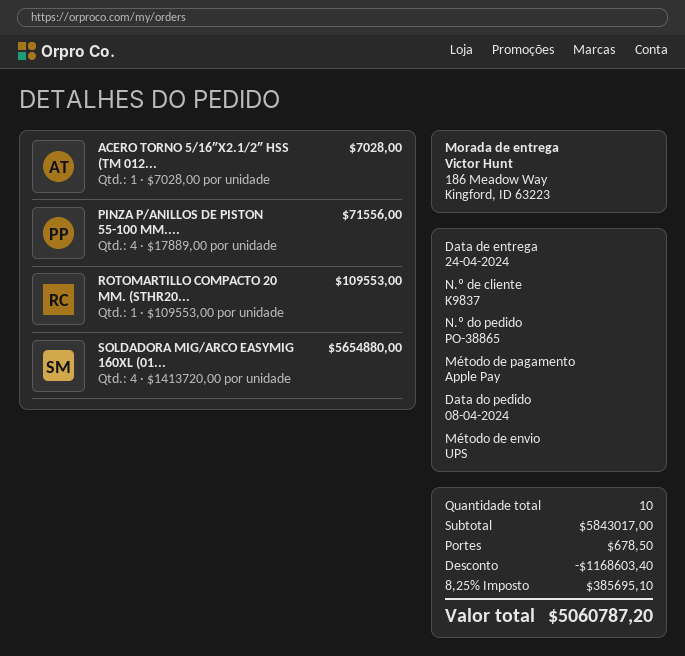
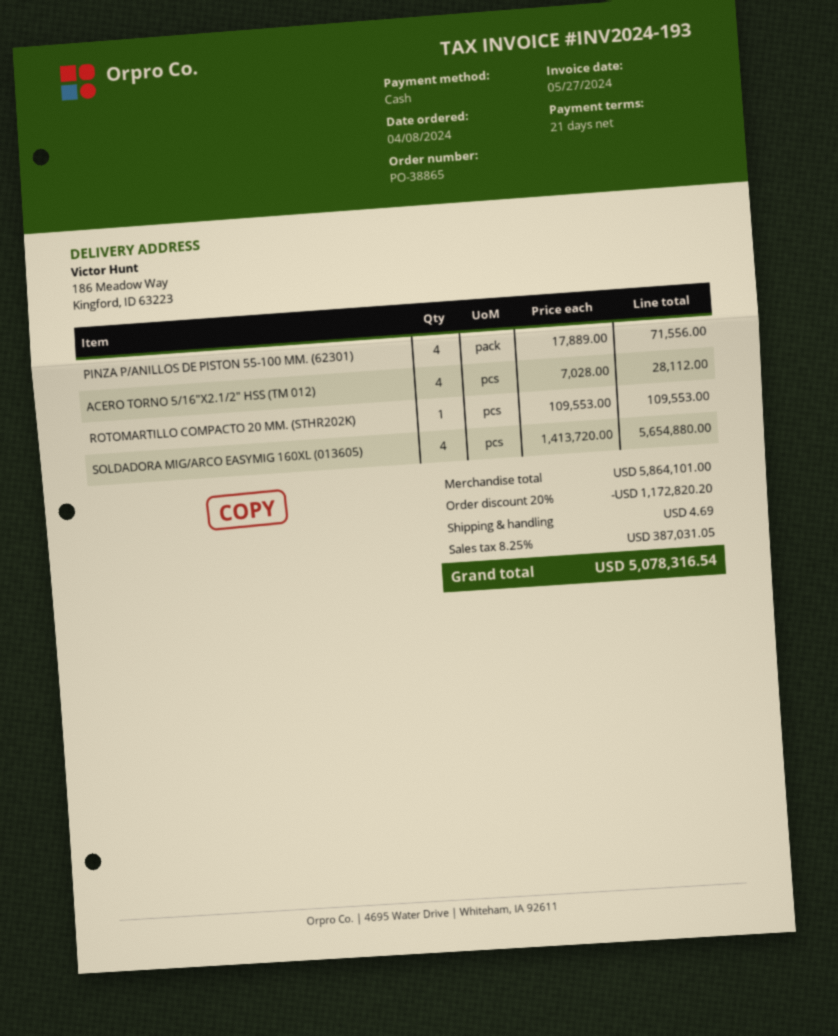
payment method: Apple Pay -> cash
ACERO TORNO 5/16″X2.1/2″ HSS (TM 012...: 1 x 7028.00 = 7028.00 -> 4 x 7028.00 = 28112.00
subtotal: 5843017.00 -> 5864101.00
discount: 1168603.40 -> 1172820.20
shipping: 678.50 -> 4.69
tax: 8.25% = 385695.10 -> 8.25% = 387031.05
total: 5060787.20 -> 5078316.54

